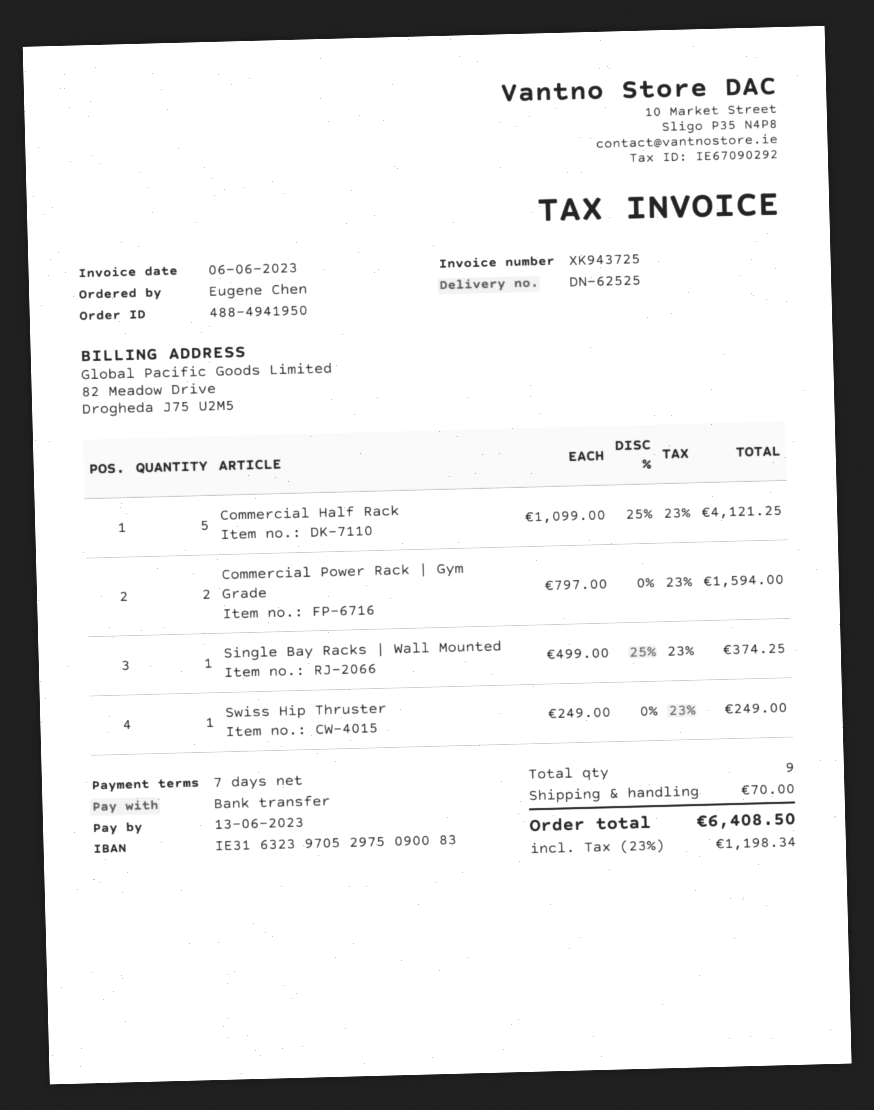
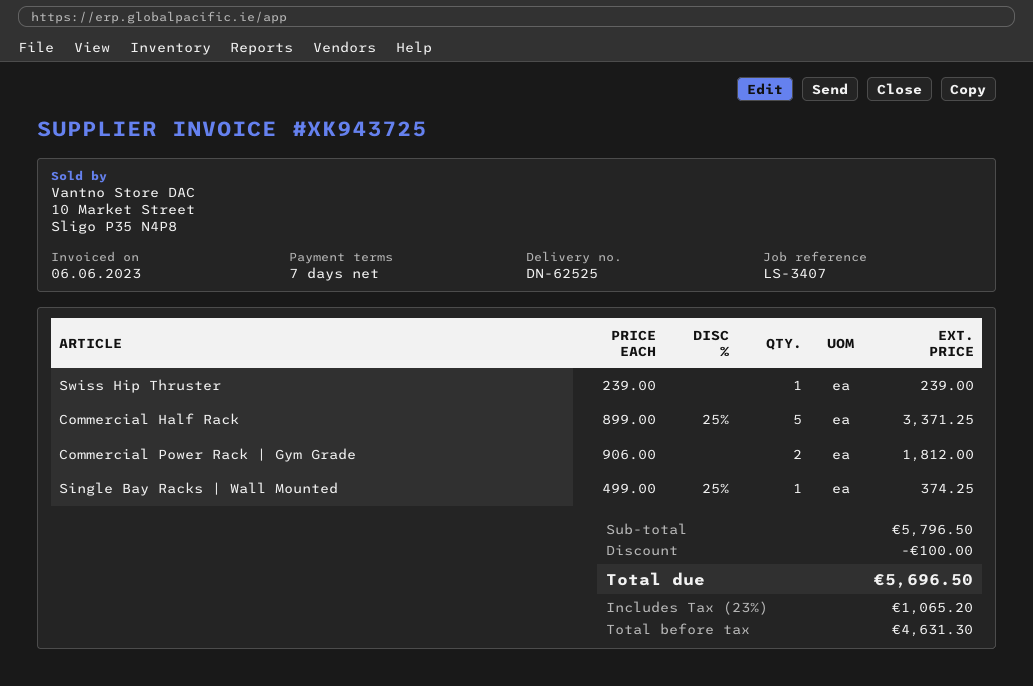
Commercial Half Rack: 5 x 1099.00 - 25% = 4121.25 -> 5 x 899.00 - 25% = 3371.25
Commercial Power Rack | Gym Grade: 2 x 797.00 = 1594.00 -> 2 x 906.00 = 1812.00
Swiss Hip Thruster: 1 x 249.00 = 249.00 -> 1 x 239.00 = 239.00
discount: none -> 100.00
shipping: 70.00 -> none
tax: 23% = 1198.34 -> 23% = 1065.20
total: 6408.50 -> 5696.50

